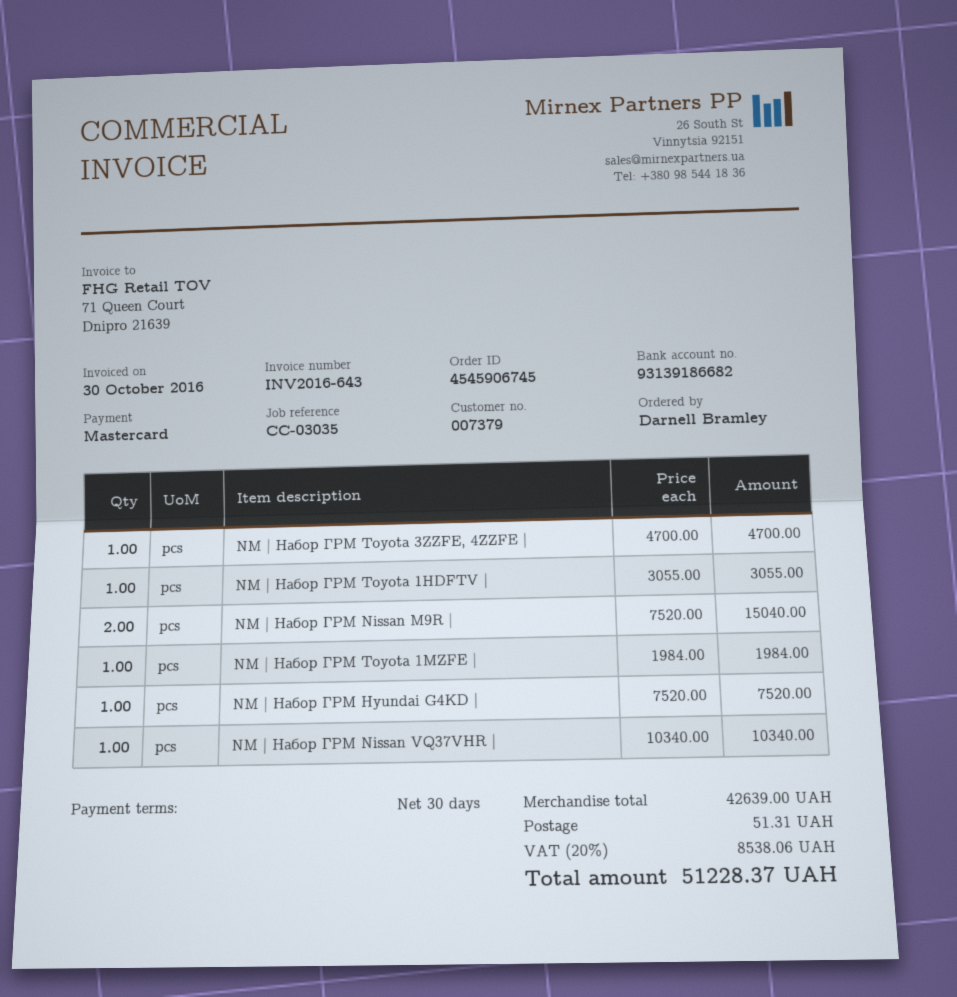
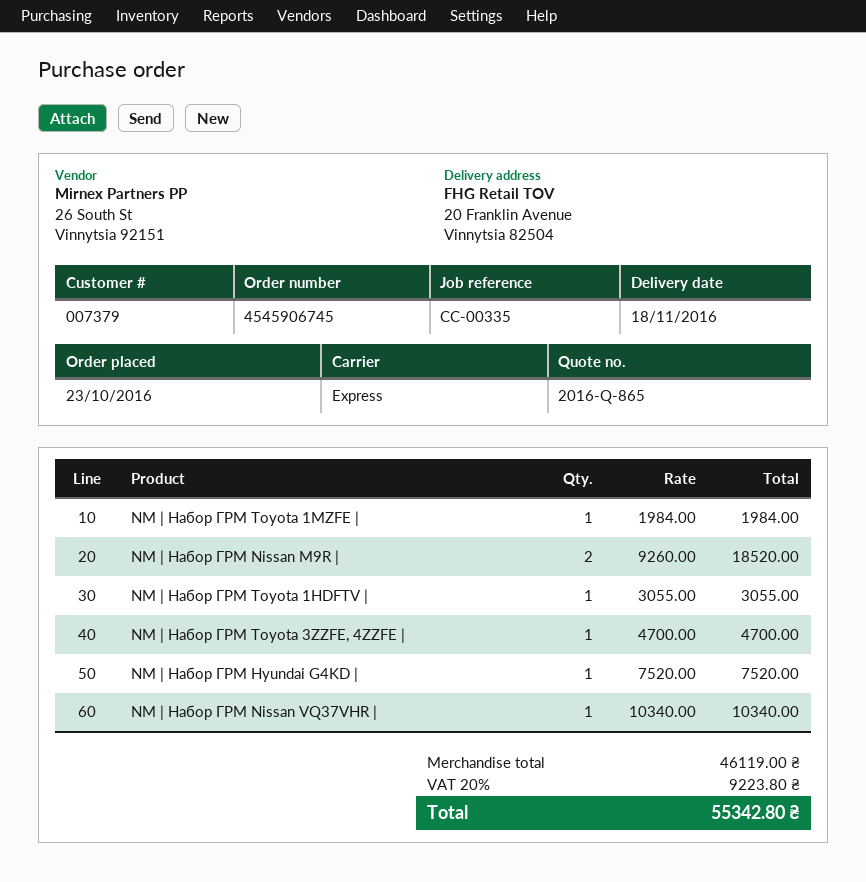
reference: CC-03035 -> CC-00335
NM | Набор ГРМ Nissan M9R |: 2 x 7520.00 = 15040.00 -> 2 x 9260.00 = 18520.00
subtotal: 42639.00 -> 46119.00
shipping: 51.31 -> none
tax: 20% = 8538.06 -> 20% = 9223.80
total: 51228.37 -> 55342.80

